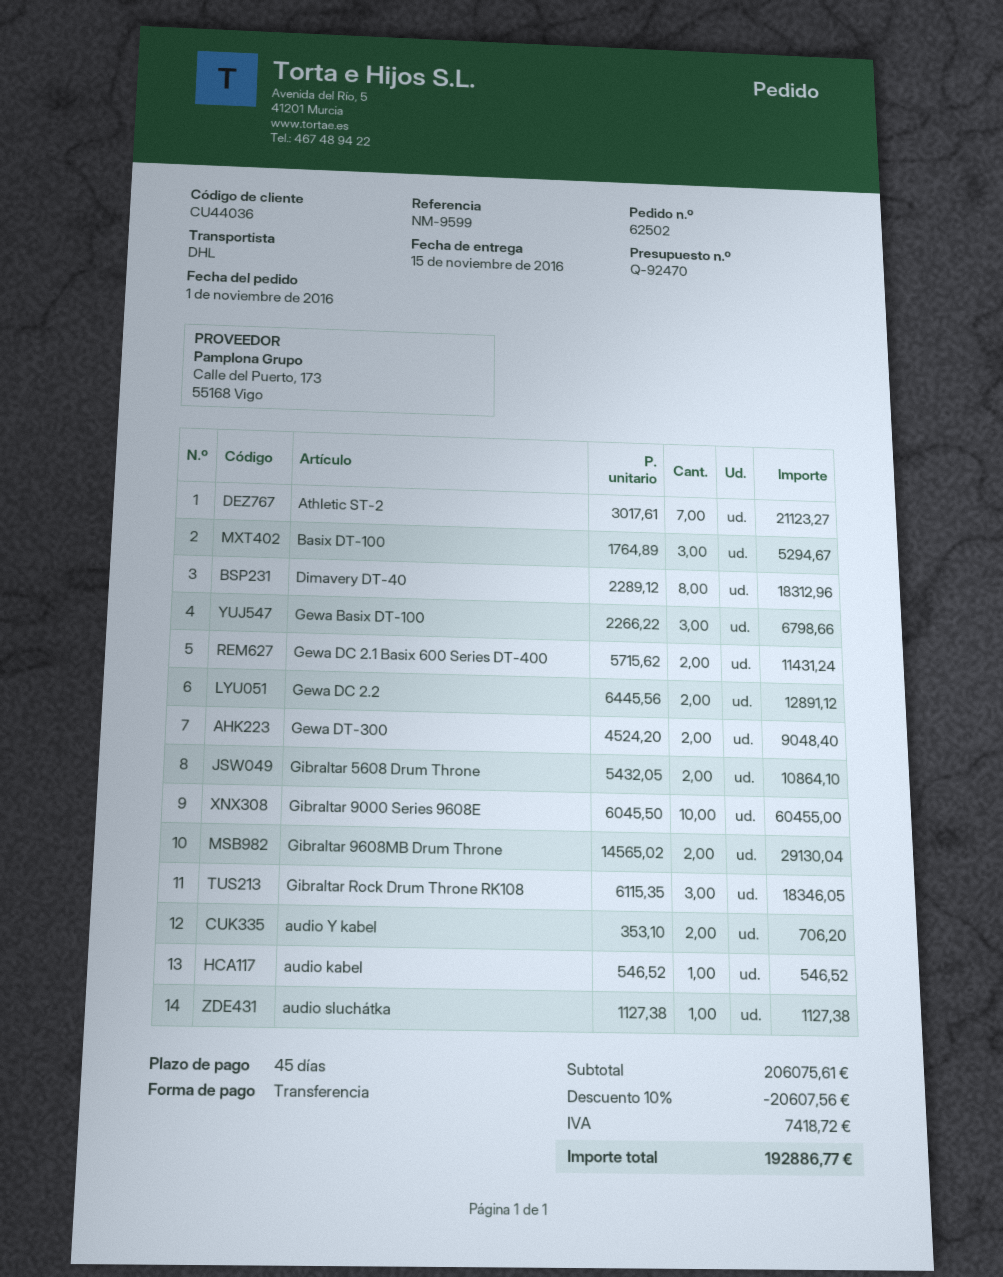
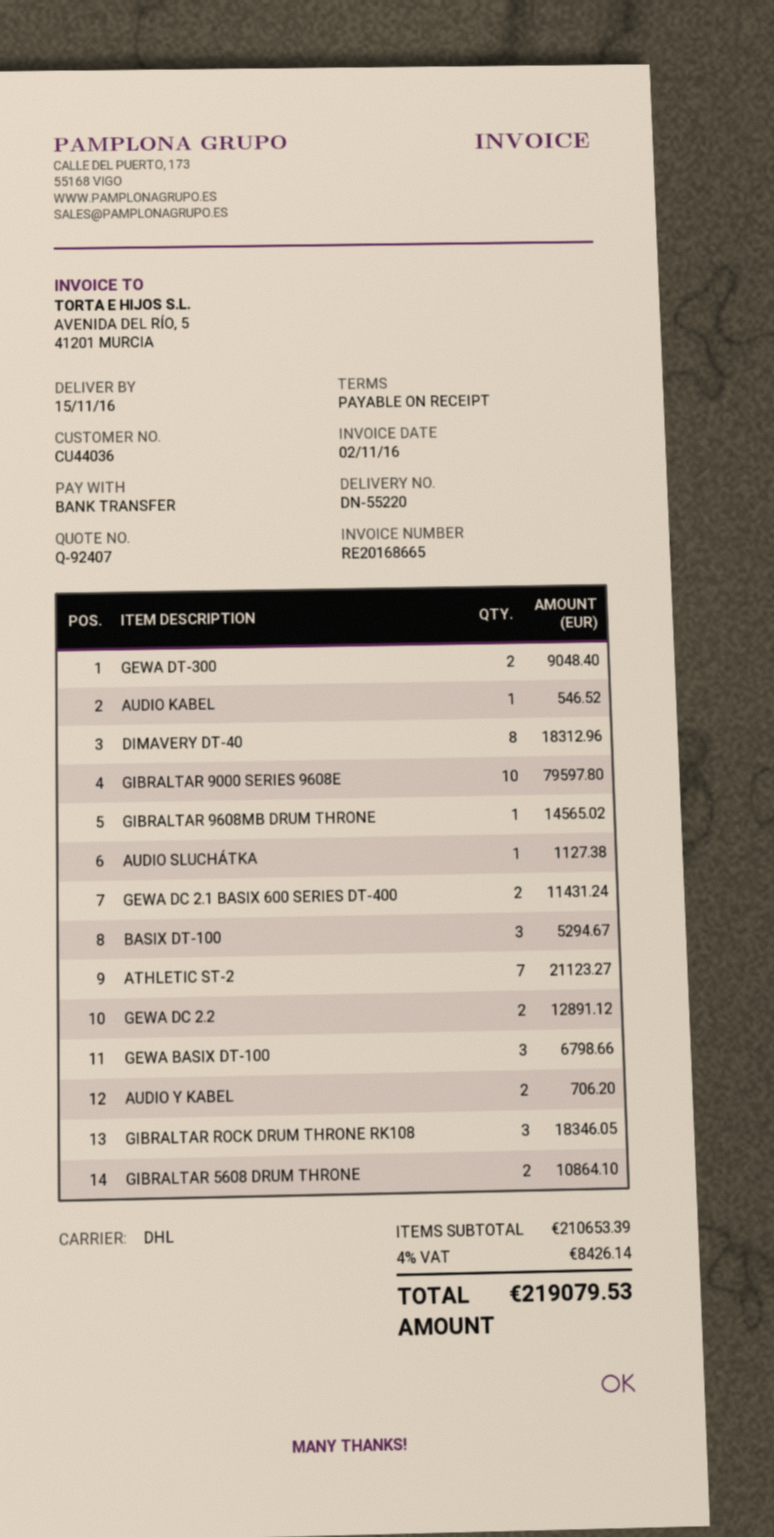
quote number: Q-92470 -> Q-92407
payment terms: 45 days -> on receipt
Gibraltar 9000 Series 9608E: 10 for 60455.00 -> 10 for 79597.80
Gibraltar 9608MB Drum Throne: 2 for 29130.04 -> 1 for 14565.02
subtotal: 206075.61 -> 210653.39
discount: 10% = 20607.56 -> none
tax: 7418.72 -> 8426.14
total: 192886.77 -> 219079.53

